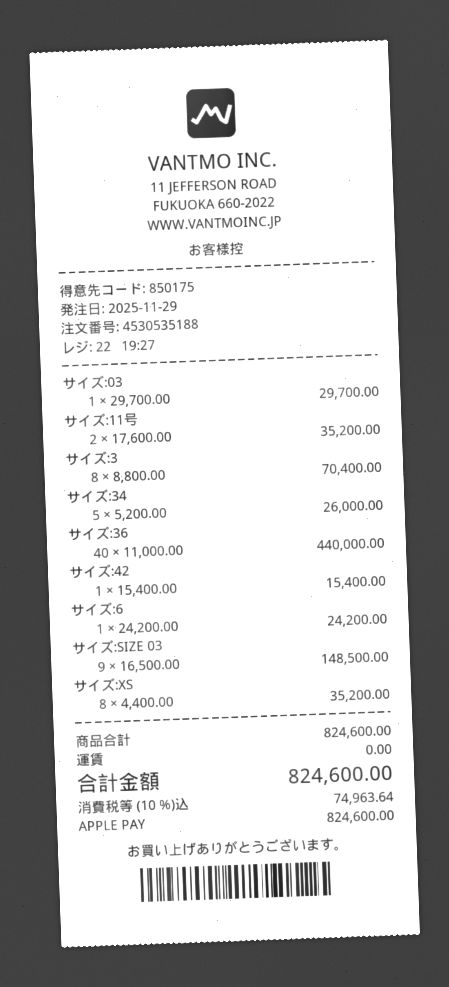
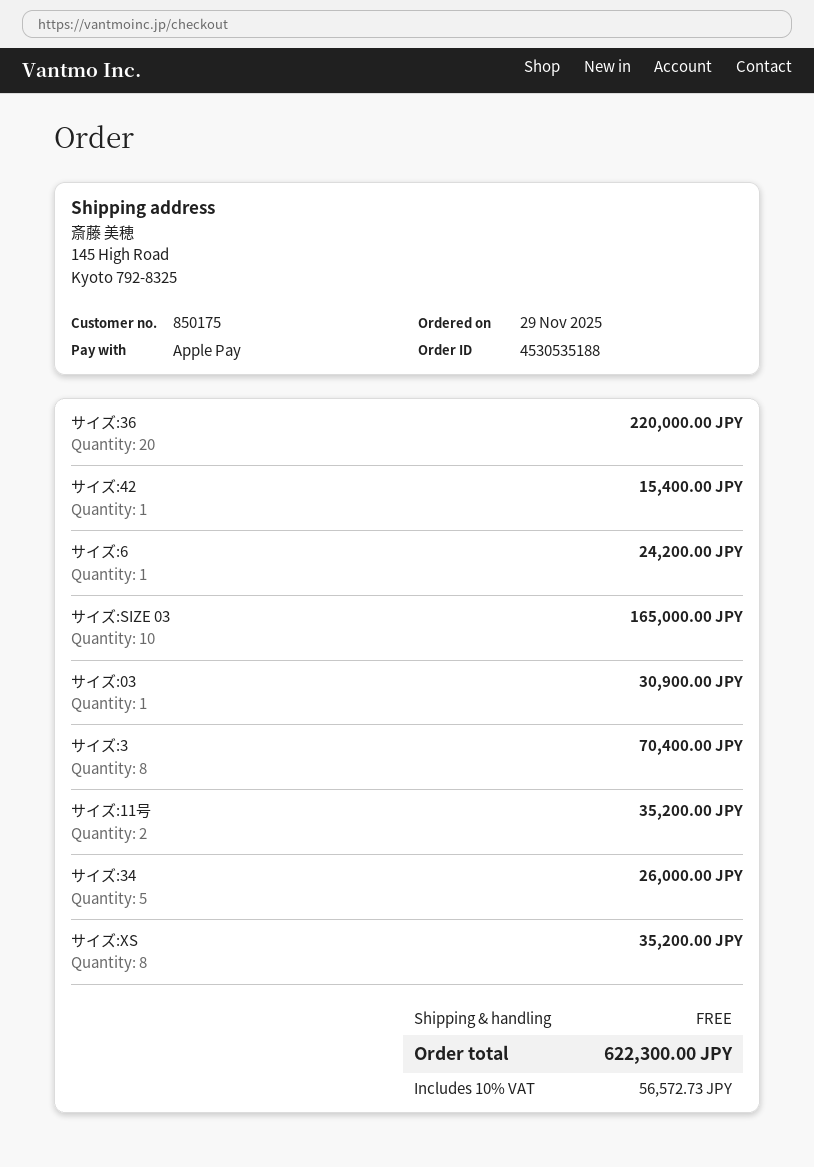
サイズ:03: 1 for 29700.00 -> 1 for 30900.00
サイズ:36: 40 for 440000.00 -> 20 for 220000.00
サイズ:SIZE 03: 9 for 148500.00 -> 10 for 165000.00
tax: 10% = 74963.64 -> 10% = 56572.73
total: 824600.00 -> 622300.00

